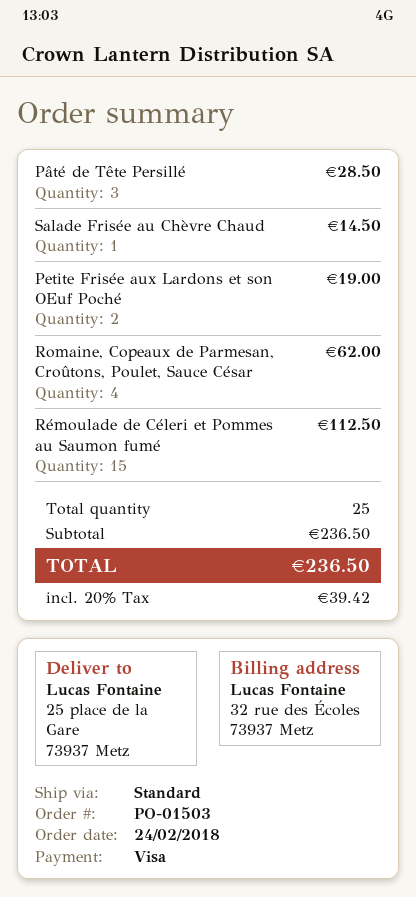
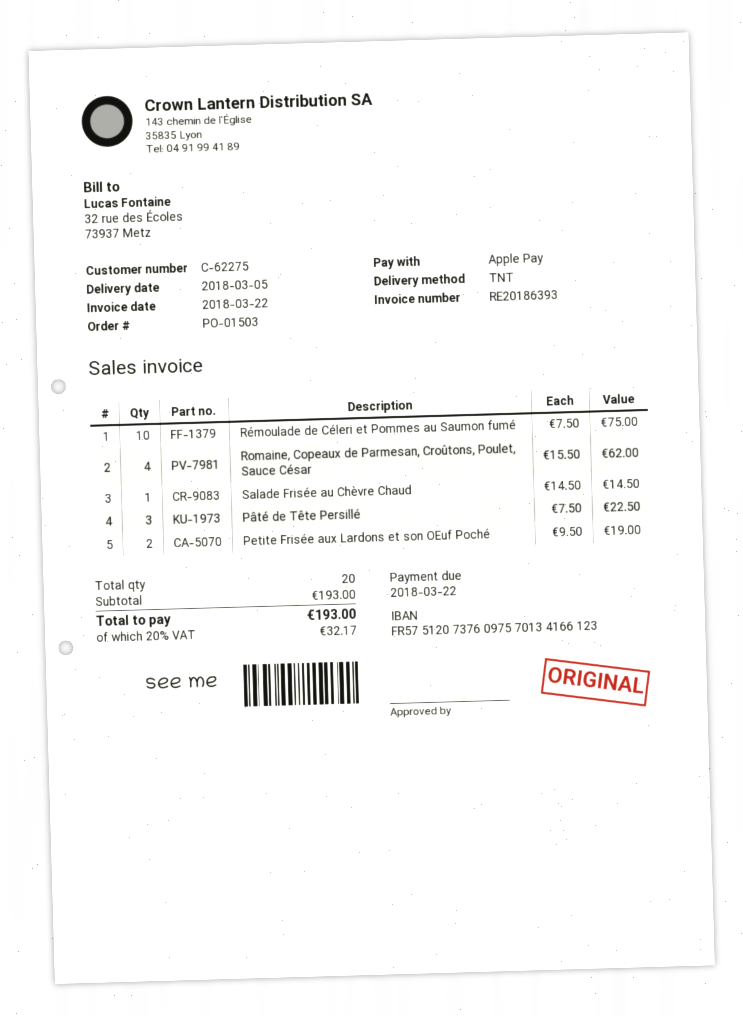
payment method: Visa -> Apple Pay
shipping method: standard -> TNT
Pâté de Tête Persillé: 3 for 28.50 -> 3 for 22.50
Rémoulade de Céleri et Pommes au Saumon fumé: 15 for 112.50 -> 10 for 75.00
total quantity: 25 -> 20
subtotal: 236.50 -> 193.00
tax: 20% = 39.42 -> 20% = 32.17
total: 236.50 -> 193.00

